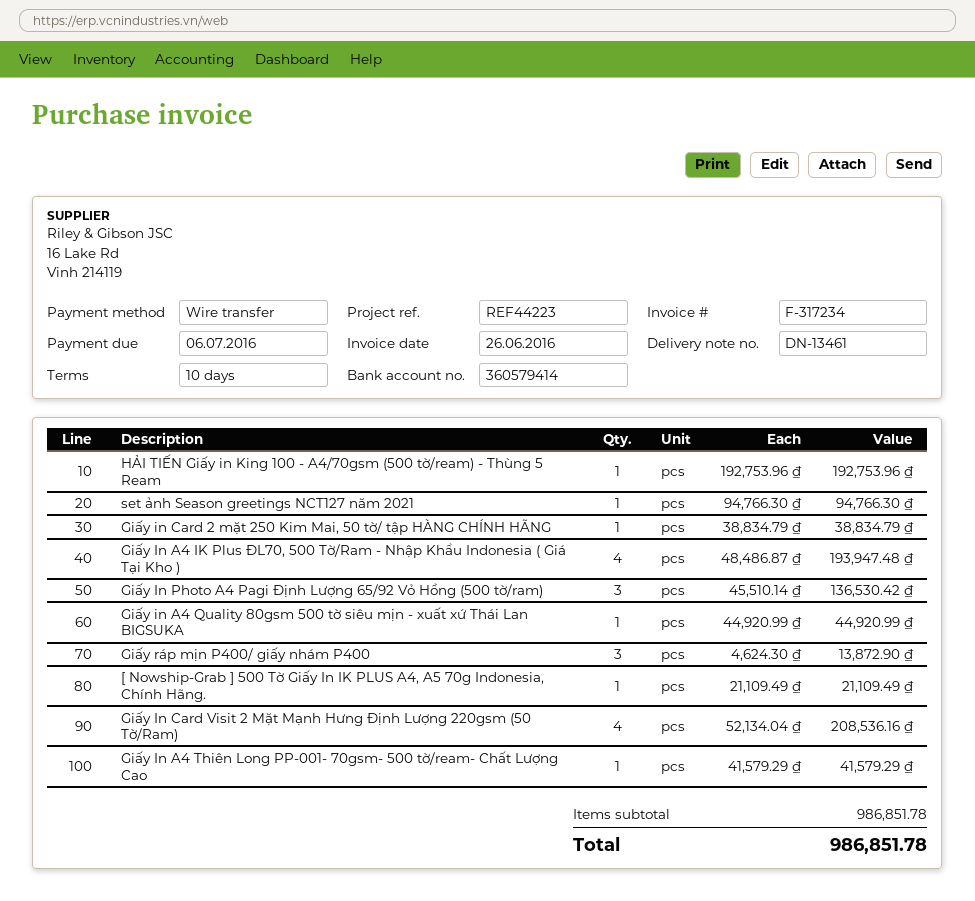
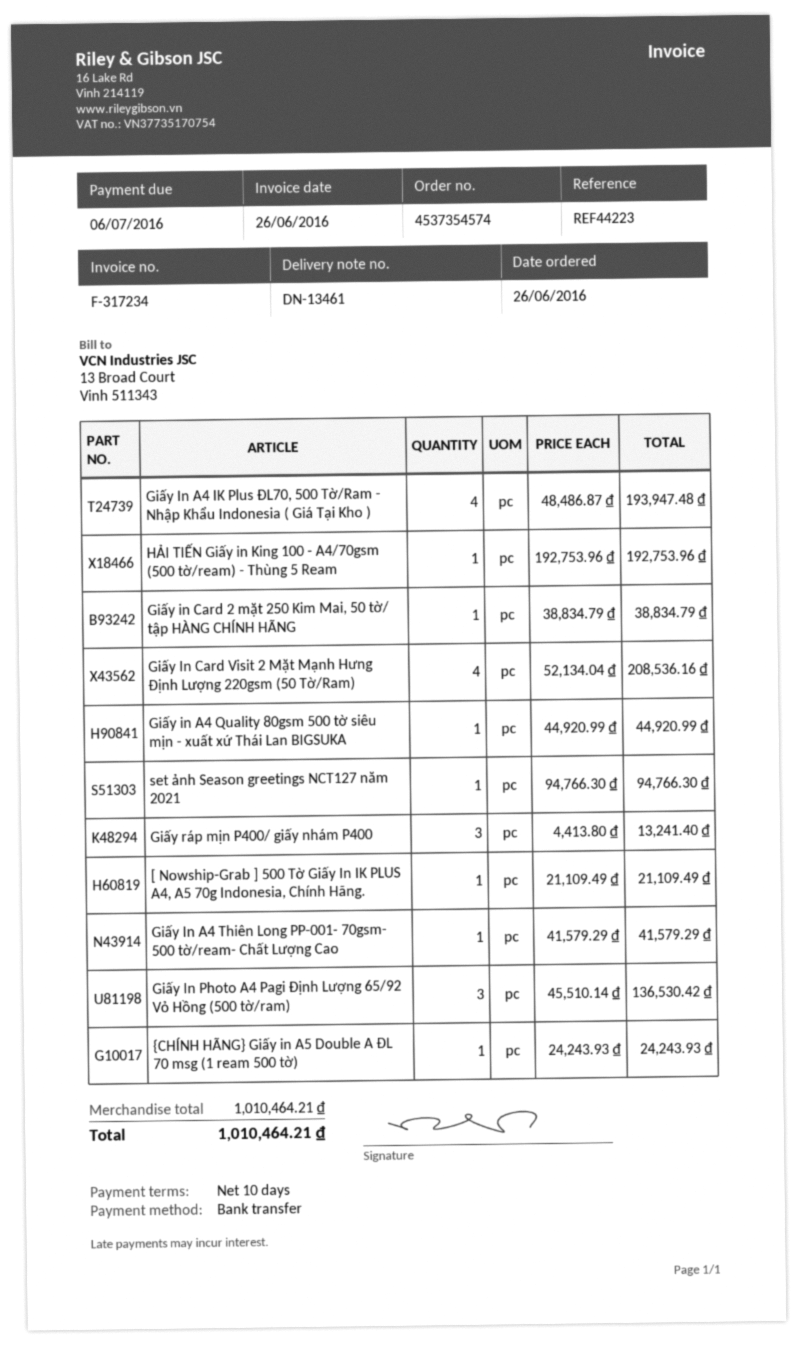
Giấy ráp mịn P400/ giấy nhám P400: 3 x 4624.30 = 13872.90 -> 3 x 4413.80 = 13241.40
{CHÍNH HÃNG} Giấy in A5 Double A ĐL 70 msg (1 ream 500 tờ): none -> 1 x 24243.93 = 24243.93
subtotal: 986851.78 -> 1010464.21
total: 986851.78 -> 1010464.21

